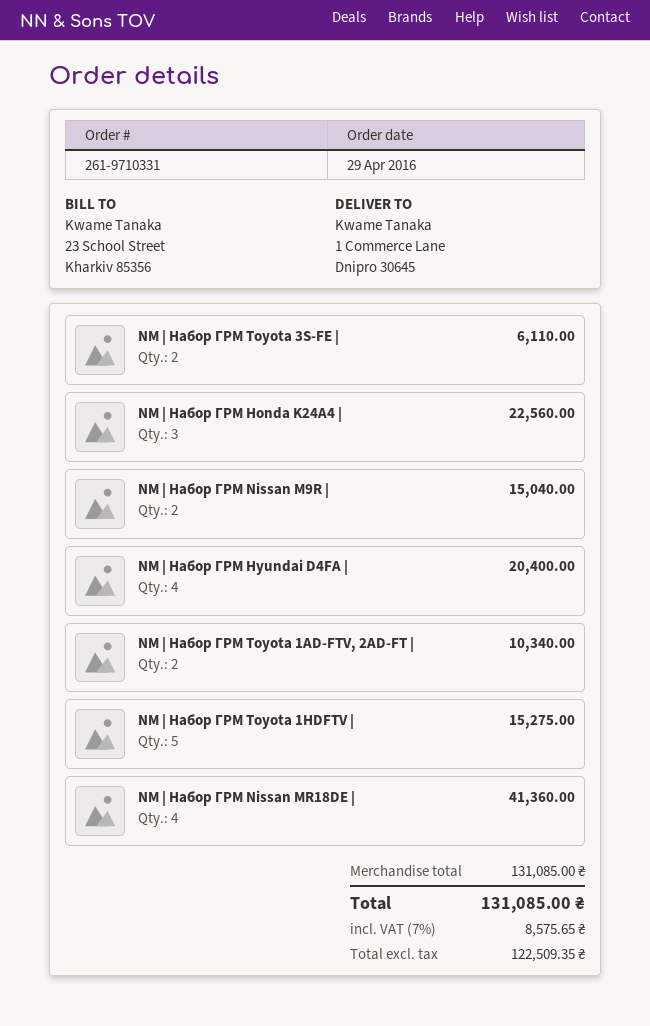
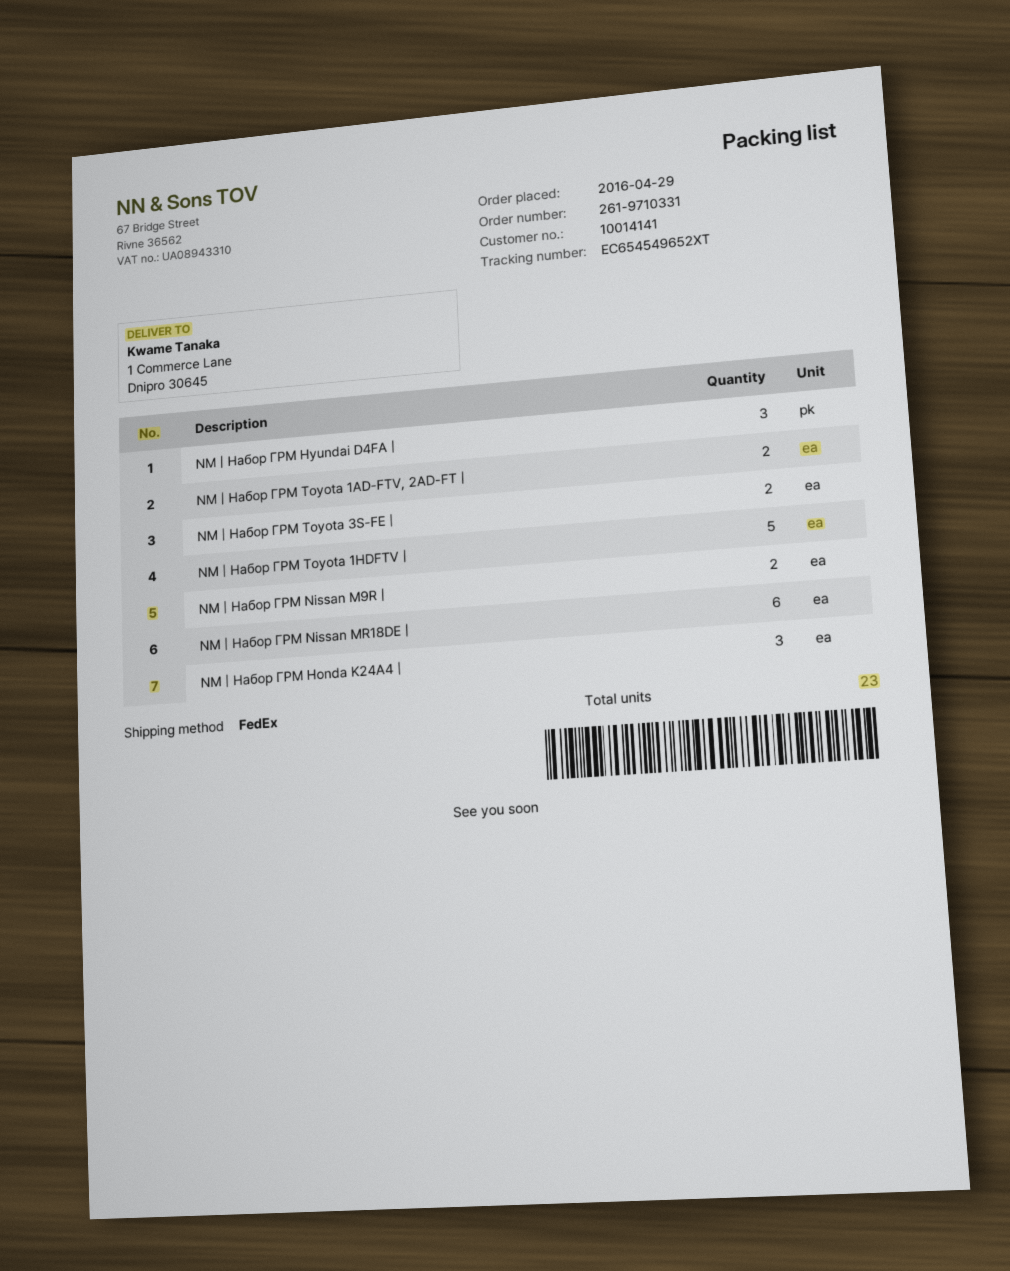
NM | Набор ГРМ Hyundai D4FA |: 4 -> 3
NM | Набор ГРМ Nissan MR18DE |: 4 -> 6

